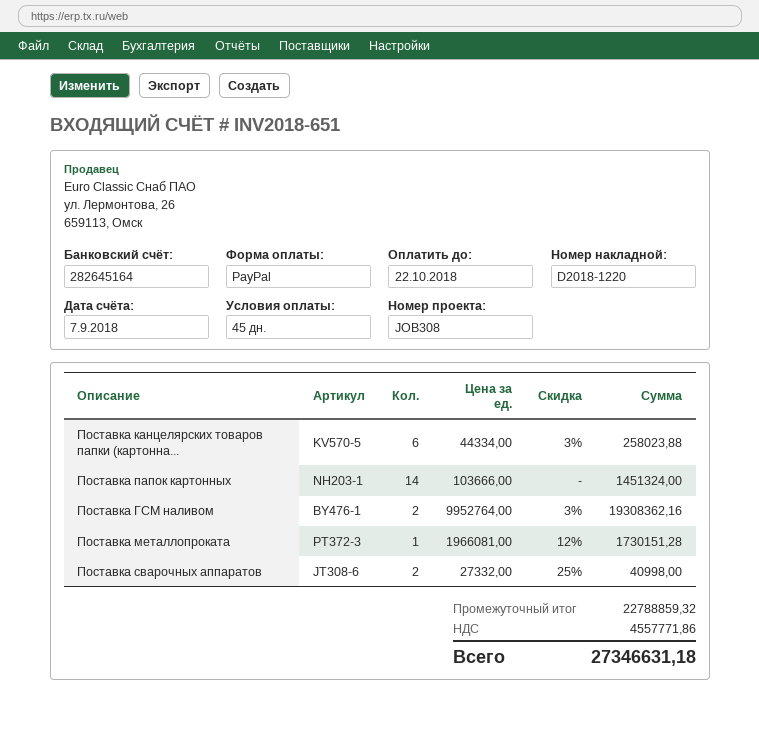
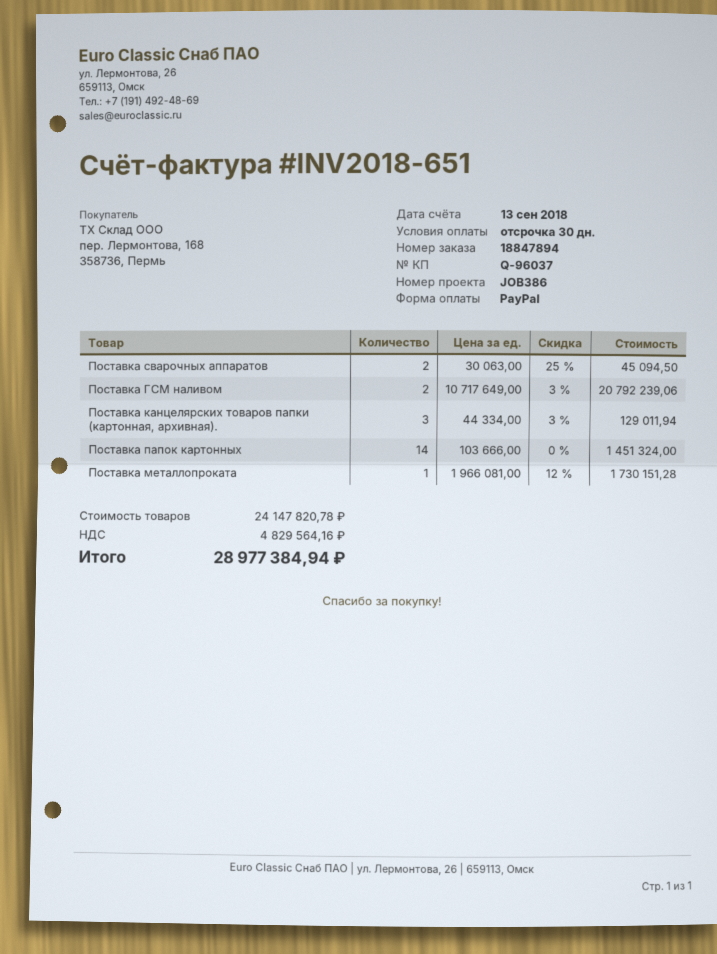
invoice date: 2018-09-07 -> 2018-09-13
payment terms: 45 days -> 30 days
reference: JOB308 -> JOB386
Поставка канцелярских товаров папки (картонна...: 6 x 44334.00 - 3% = 258023.88 -> 3 x 44334.00 - 3% = 129011.94
Поставка ГСМ наливом: 2 x 9952764.00 - 3% = 19308362.16 -> 2 x 10717649.00 - 3% = 20792239.06
Поставка сварочных аппаратов: 2 x 27332.00 - 25% = 40998.00 -> 2 x 30063.00 - 25% = 45094.50
subtotal: 22788859.32 -> 24147820.78
tax: 4557771.86 -> 4829564.16
total: 27346631.18 -> 28977384.94

